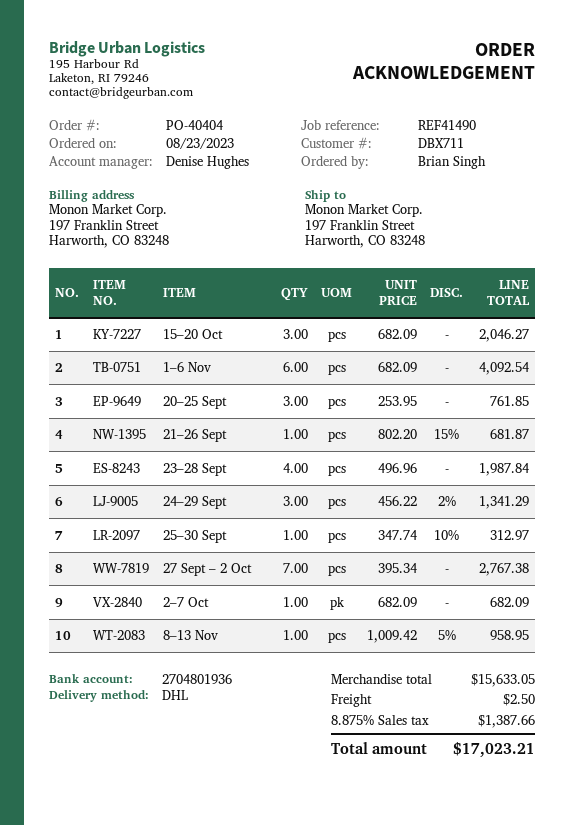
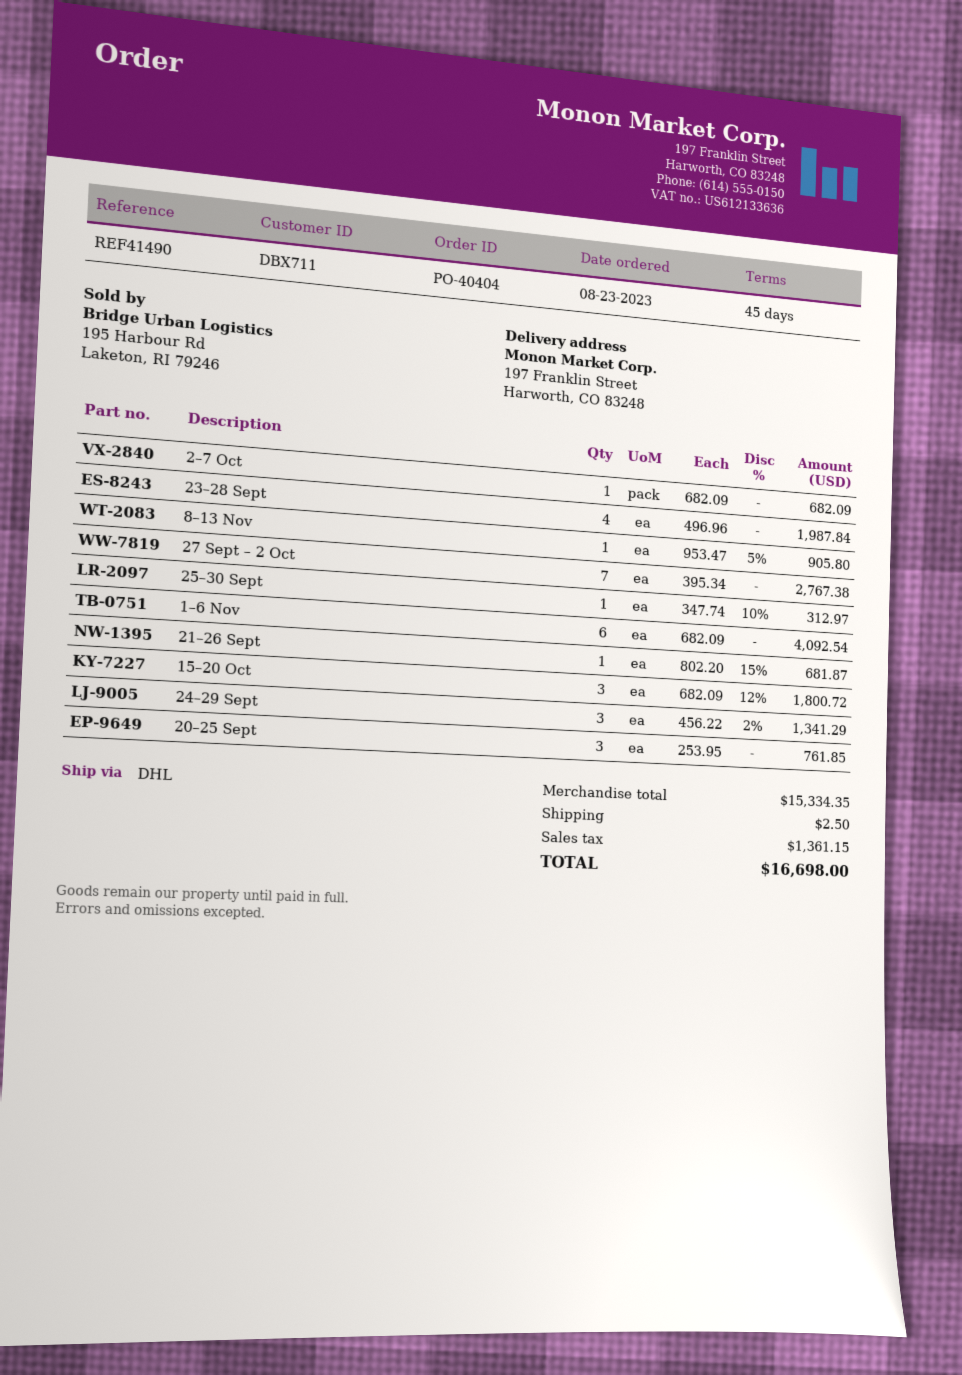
15–20 Oct: 3 x 682.09 = 2046.27 -> 3 x 682.09 - 12% = 1800.72
8–13 Nov: 1 x 1009.42 - 5% = 958.95 -> 1 x 953.47 - 5% = 905.80
subtotal: 15633.05 -> 15334.35
tax: 1387.66 -> 1361.15
total: 17023.21 -> 16698.00

